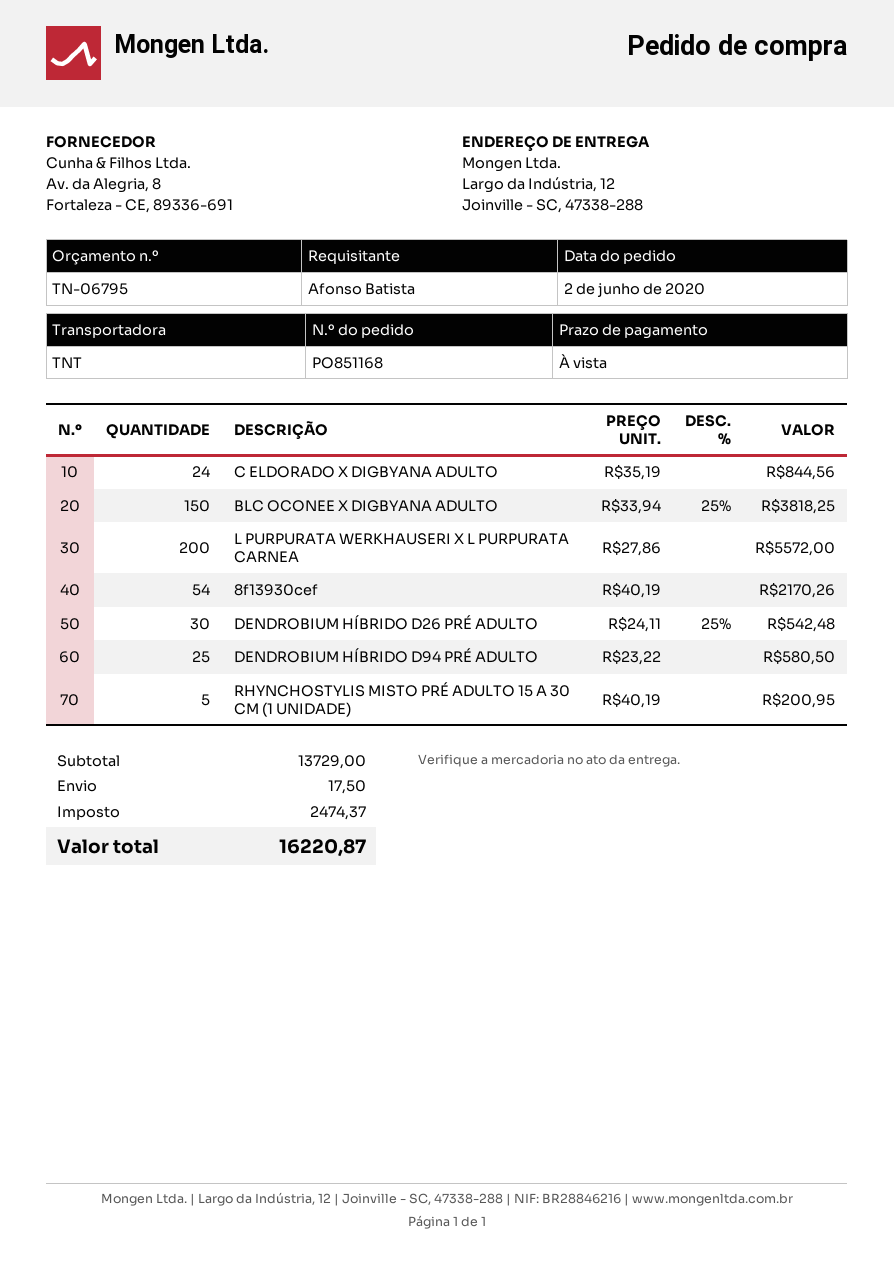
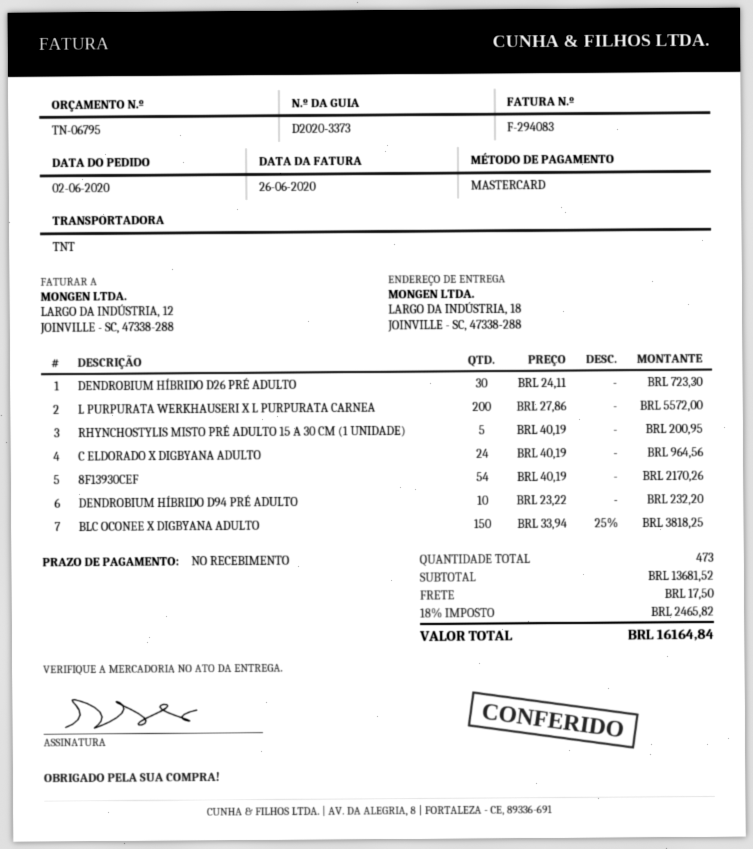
ship to: Largo da Indústria, 12, Joinville - SC, 47338-288 -> LARGO DA INDÚSTRIA, 18, JOINVILLE - SC, 47338-288
C ELDORADO X DIGBYANA ADULTO: 24 x 35.19 = 844.56 -> 24 x 40.19 = 964.56
DENDROBIUM HÍBRIDO D26 PRÉ ADULTO: 30 x 24.11 - 25% = 542.48 -> 30 x 24.11 = 723.30
DENDROBIUM HÍBRIDO D94 PRÉ ADULTO: 25 x 23.22 = 580.50 -> 10 x 23.22 = 232.20
subtotal: 13729.00 -> 13681.52
tax: 2474.37 -> 2465.82
total: 16220.87 -> 16164.84

